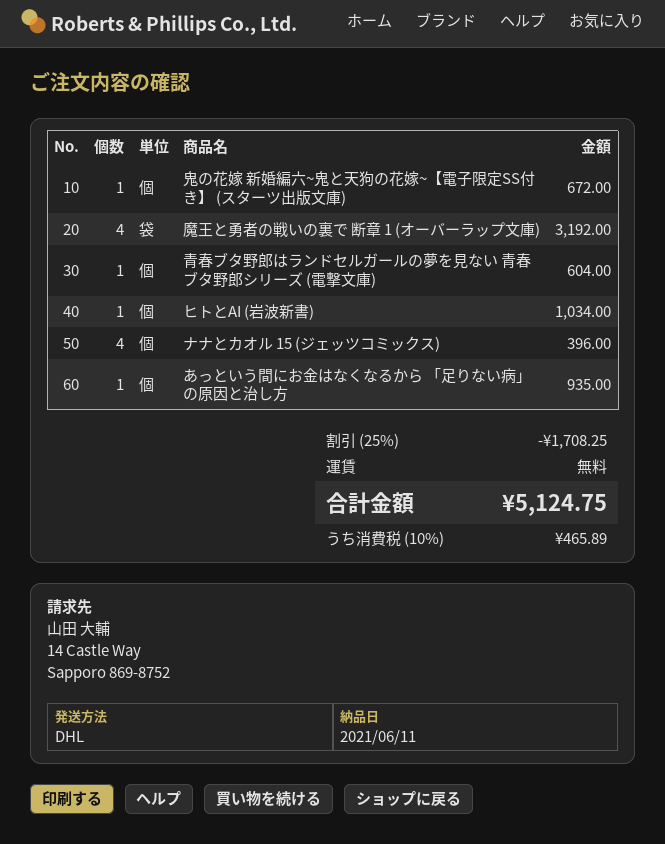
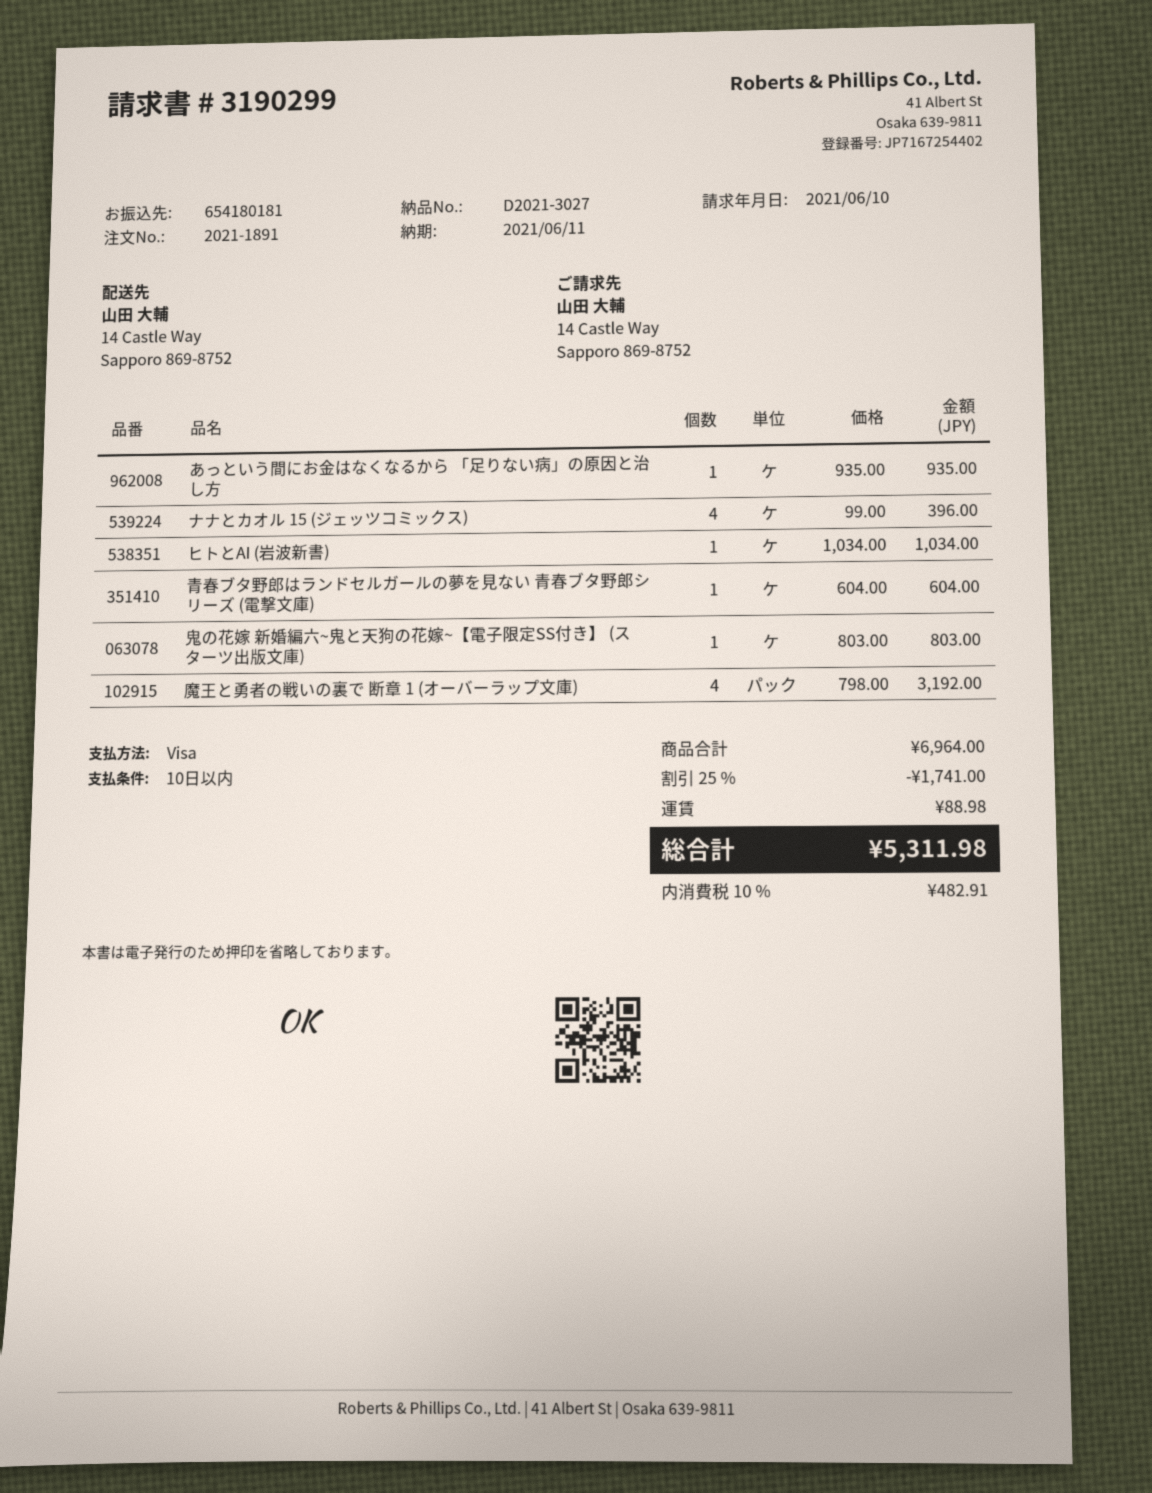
鬼の花嫁 新婚編六~鬼と天狗の花嫁~【電子限定SS付き】 (スターツ出版文庫): 1 for 672.00 -> 1 for 803.00
discount: 25% = 1708.25 -> 25% = 1741.00
shipping: 0.00 -> 88.98
tax: 10% = 465.89 -> 10% = 482.91
total: 5124.75 -> 5311.98

